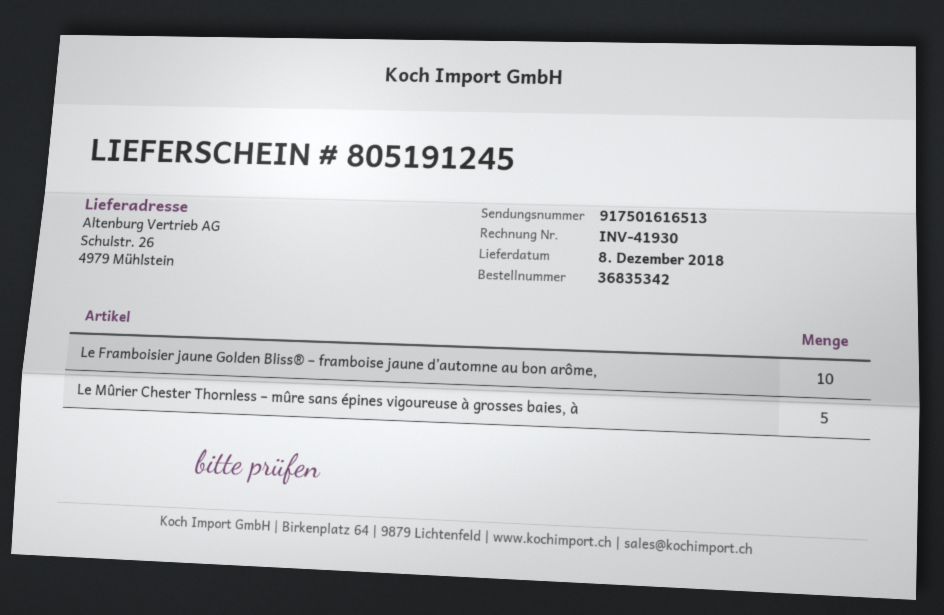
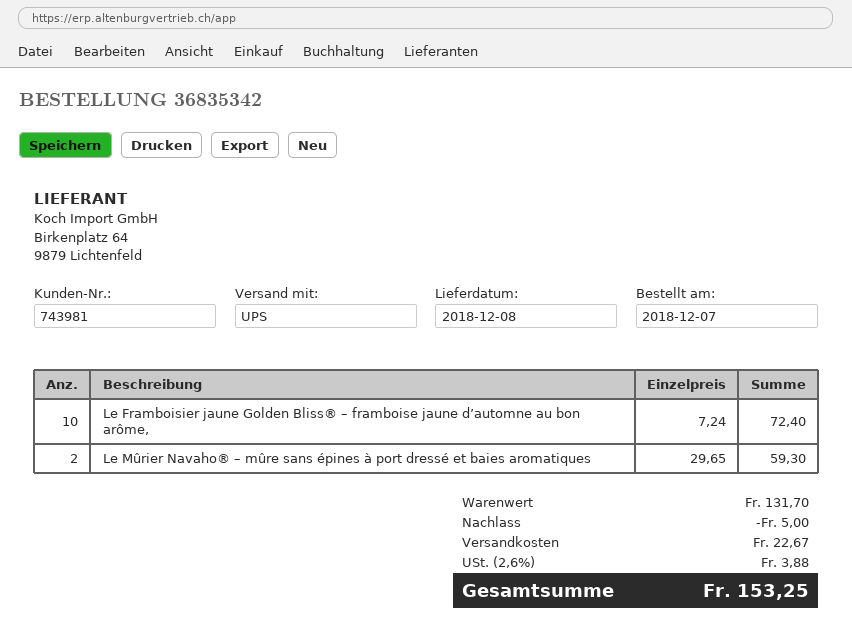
Le Mûrier Chester Thornless – mûre sans épines vigoureuse à grosses baies, à: 5 -> none
Le Mûrier Navaho® – mûre sans épines à port dressé et baies aromatiques: none -> 2

